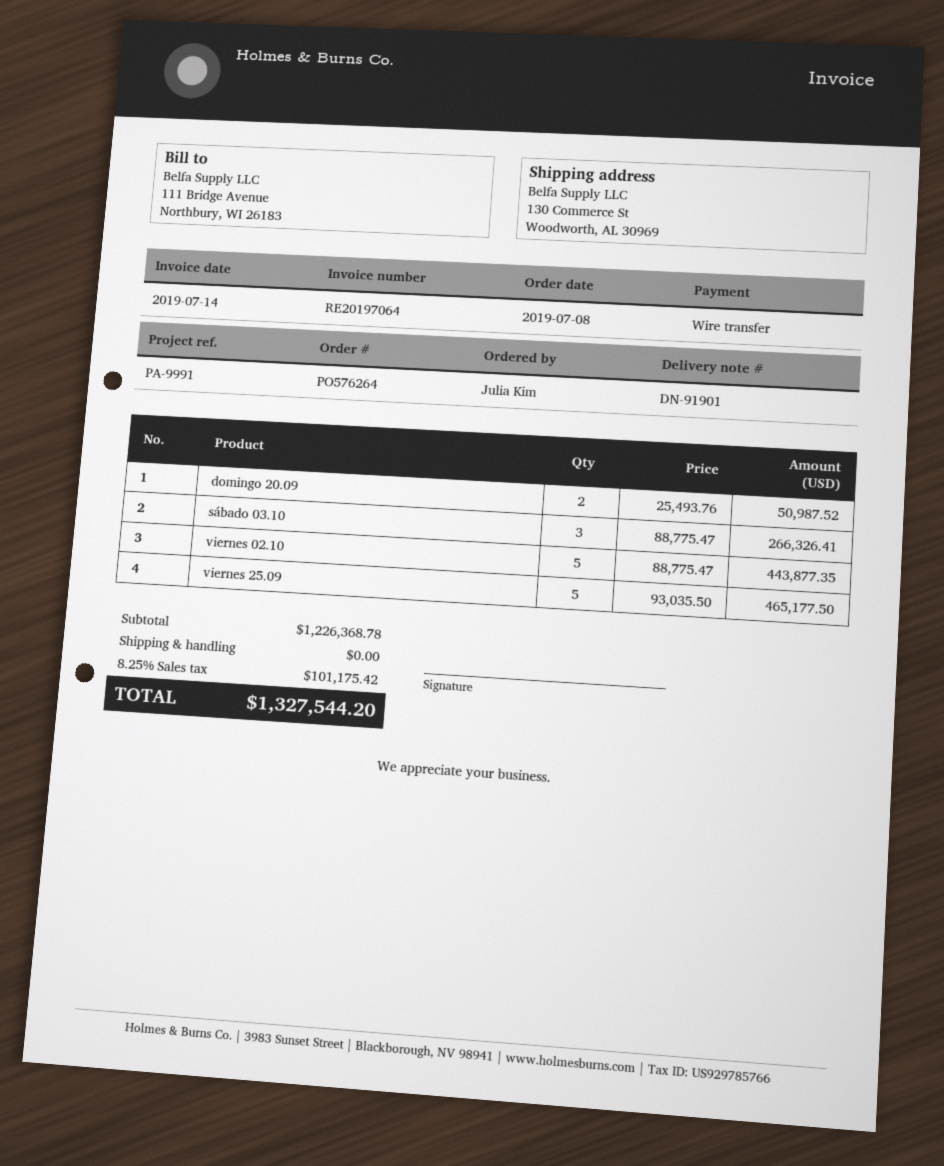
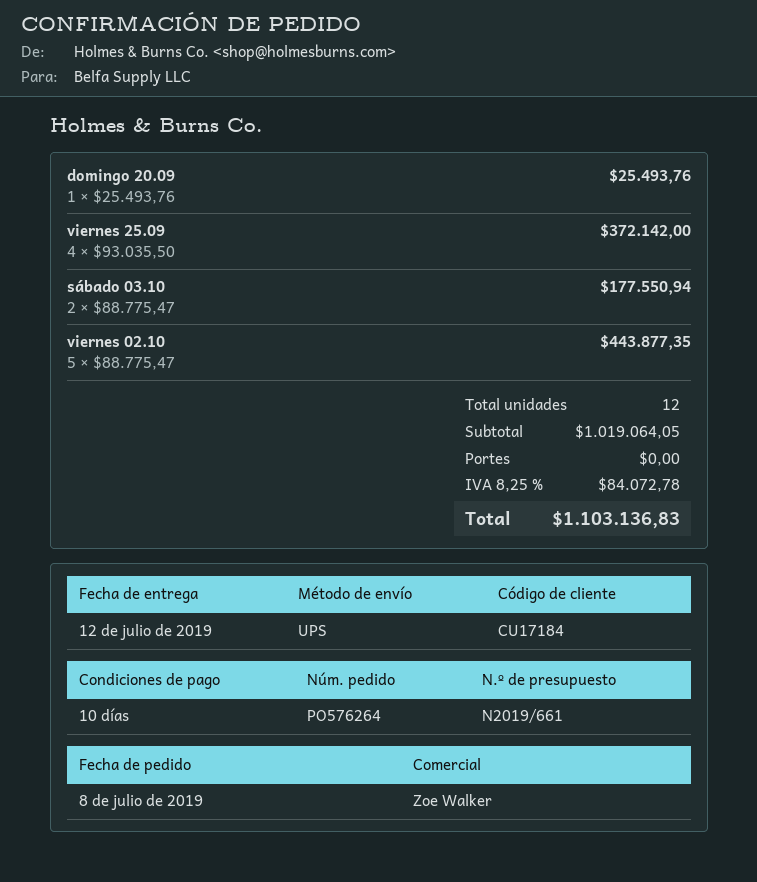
domingo 20.09: 2 x 25493.76 = 50987.52 -> 1 x 25493.76 = 25493.76
sábado 03.10: 3 x 88775.47 = 266326.41 -> 2 x 88775.47 = 177550.94
viernes 25.09: 5 x 93035.50 = 465177.50 -> 4 x 93035.50 = 372142.00
subtotal: 1226368.78 -> 1019064.05
tax: 8.25% = 101175.42 -> 8.25% = 84072.78
total: 1327544.20 -> 1103136.83

